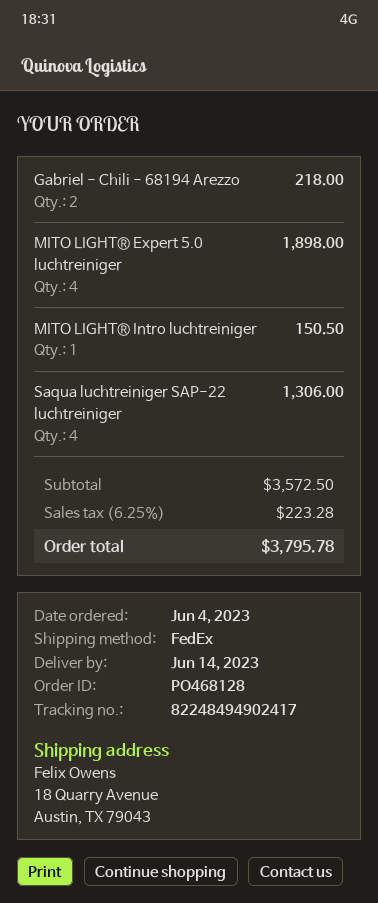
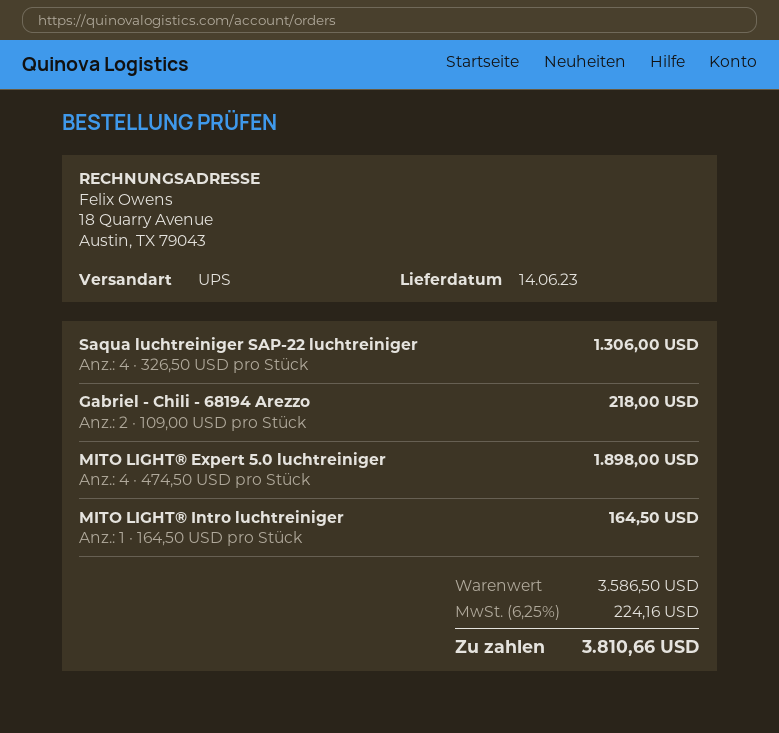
shipping method: FedEx -> UPS
MITO LIGHT® Intro luchtreiniger: 1 for 150.50 -> 1 for 164.50
subtotal: 3572.50 -> 3586.50
tax: 6.25% = 223.28 -> 6.25% = 224.16
total: 3795.78 -> 3810.66

